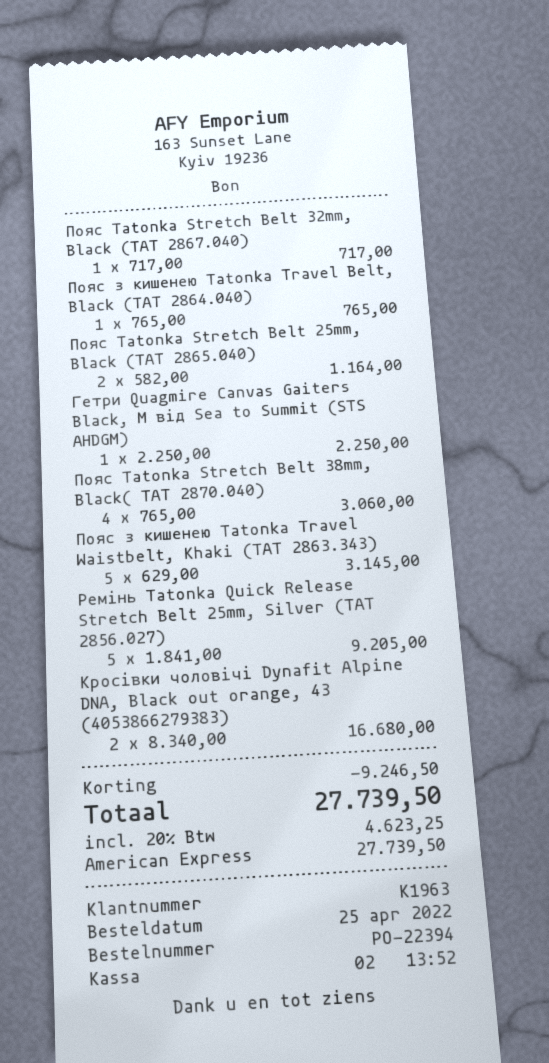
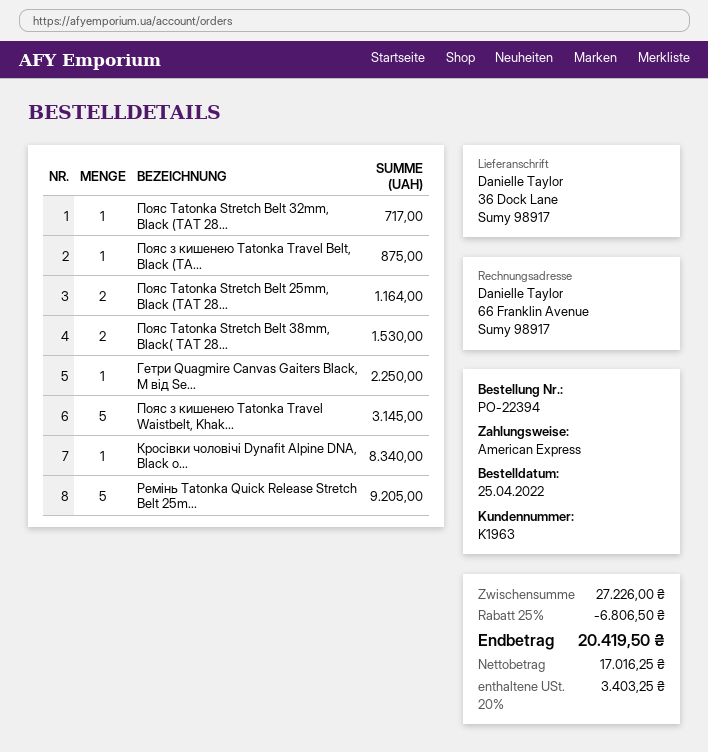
Пояс з кишенею Tatonka Travel Belt, Black (TAT 2864.040): 1 for 765.00 -> 1 for 875.00
Пояс Tatonka Stretch Belt 38mm, Black( TAT 2870.040): 4 for 3060.00 -> 2 for 1530.00
Кросівки чоловічі Dynafit Alpine DNA, Black out orange, 43 (4053866279383): 2 for 16680.00 -> 1 for 8340.00
discount: 9246.50 -> 6806.50
tax: 20% = 4623.25 -> 20% = 3403.25
total: 27739.50 -> 20419.50

